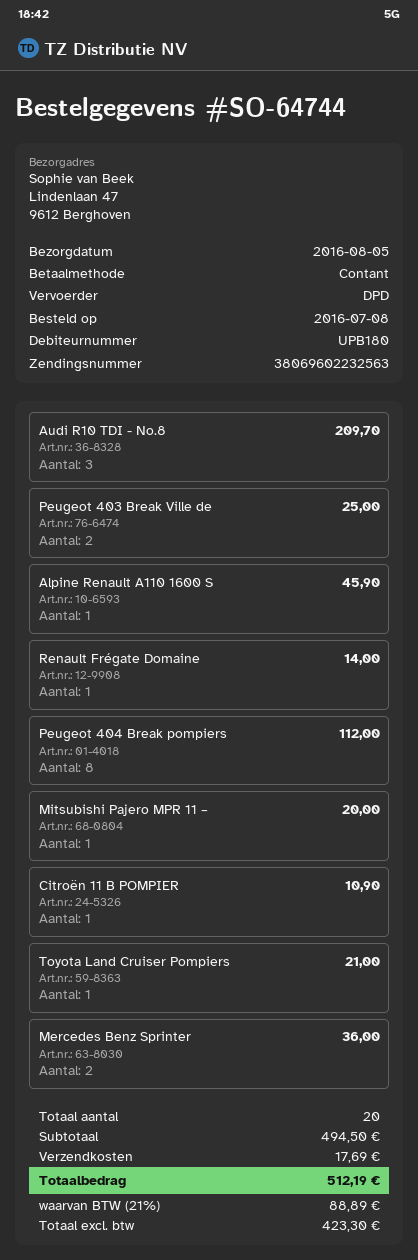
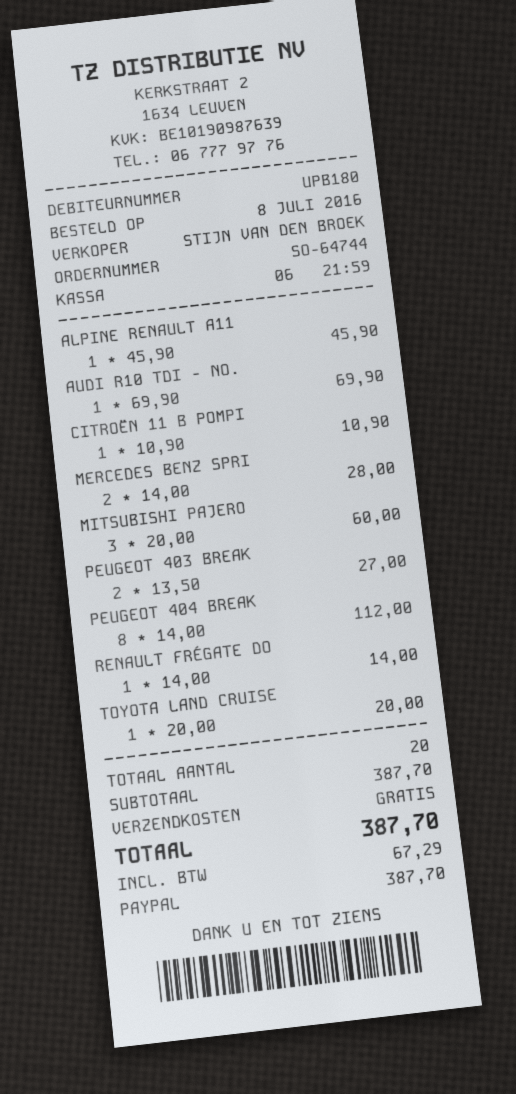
payment method: cash -> PayPal
Audi R10 TDI - No.8: 3 for 209.70 -> 1 for 69.90
Peugeot 403 Break Ville de: 2 for 25.00 -> 2 for 27.00
Mitsubishi Pajero MPR 11 –: 1 for 20.00 -> 3 for 60.00
Toyota Land Cruiser Pompiers: 1 for 21.00 -> 1 for 20.00
Mercedes Benz Sprinter: 2 for 36.00 -> 2 for 28.00
subtotal: 494.50 -> 387.70
shipping: 17.69 -> 0.00
tax: 88.89 -> 67.29
total: 512.19 -> 387.70

